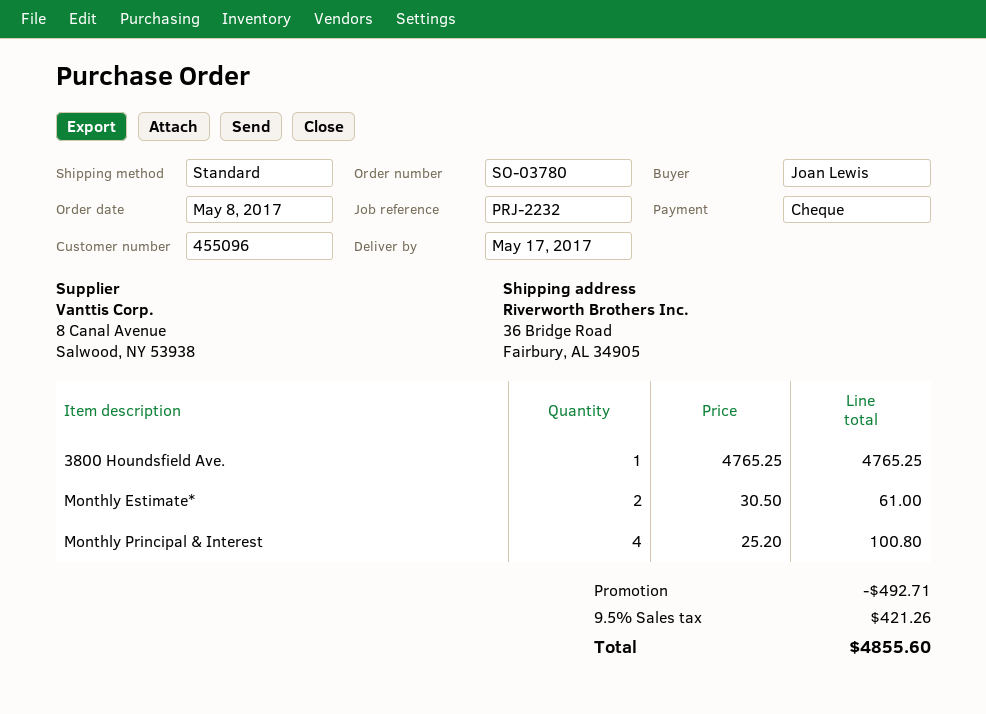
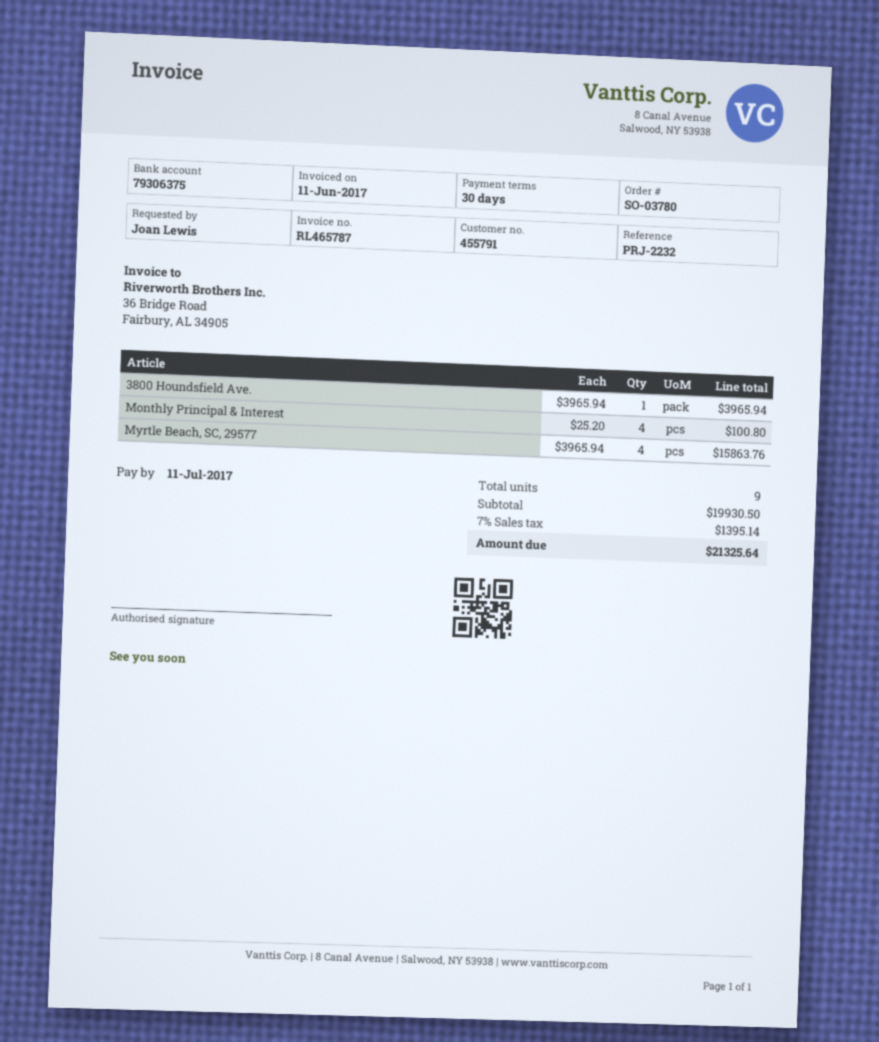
customer number: 455096 -> 455791
3800 Houndsfield Ave.: 1 x 4765.25 = 4765.25 -> 1 x 3965.94 = 3965.94
Monthly Estimate*: 2 x 30.50 = 61.00 -> none
Myrtle Beach, SC, 29577: none -> 4 x 3965.94 = 15863.76
discount: 492.71 -> none
tax: 9.5% = 421.26 -> 7% = 1395.14
total: 4855.60 -> 21325.64

